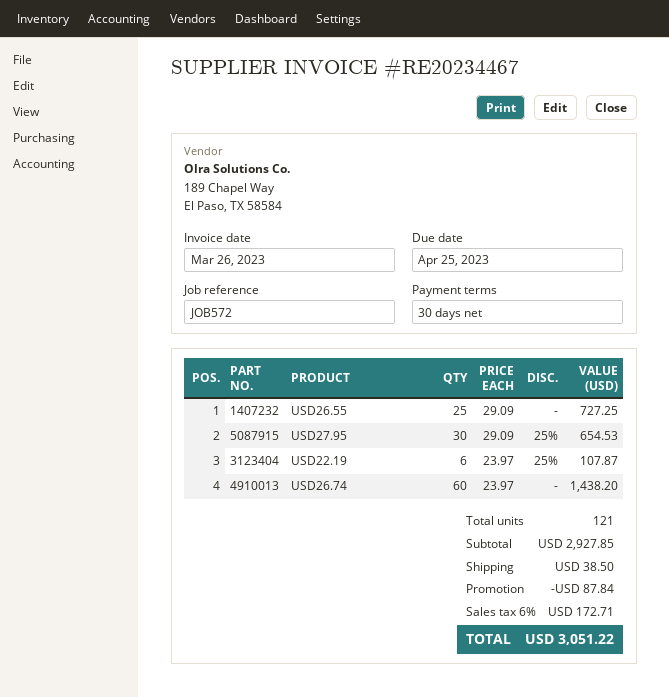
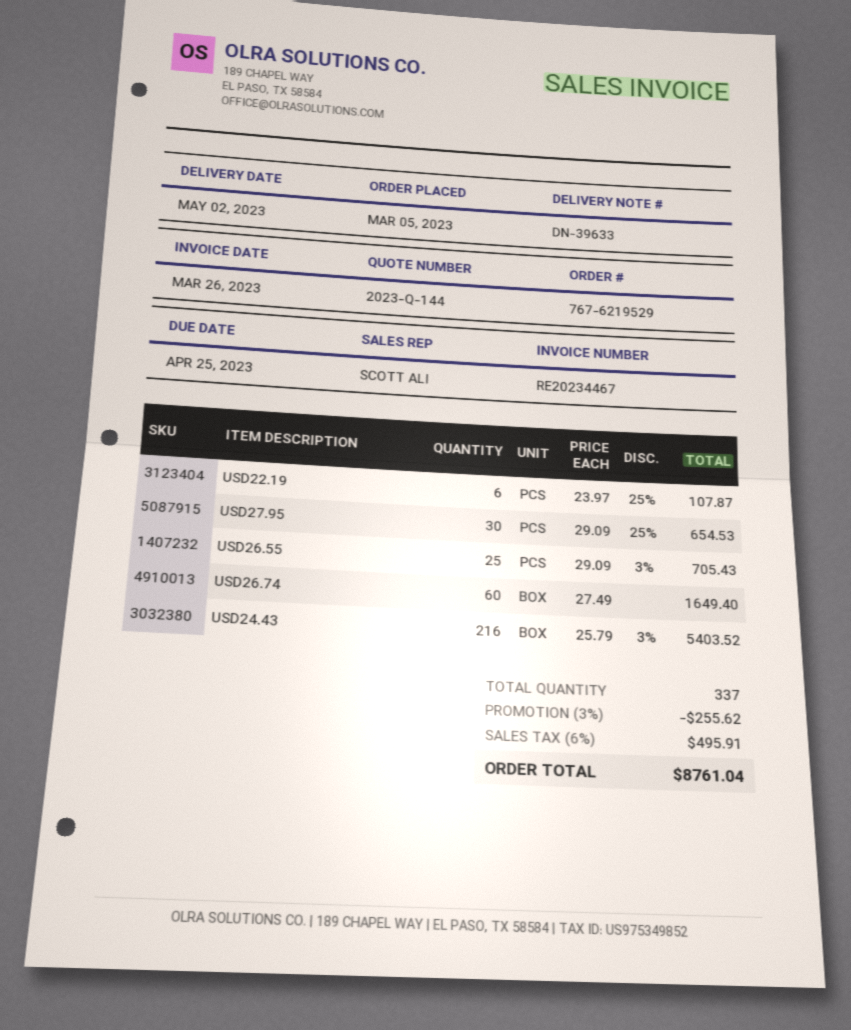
USD26.55: 25 x 29.09 = 727.25 -> 25 x 29.09 - 3% = 705.43
USD26.74: 60 x 23.97 = 1438.20 -> 60 x 27.49 = 1649.40
USD24.43: none -> 216 x 25.79 - 3% = 5403.52
total quantity: 121 -> 337
discount: 87.84 -> 255.62
shipping: 38.50 -> none
tax: 6% = 172.71 -> 6% = 495.91
total: 3051.22 -> 8761.04

